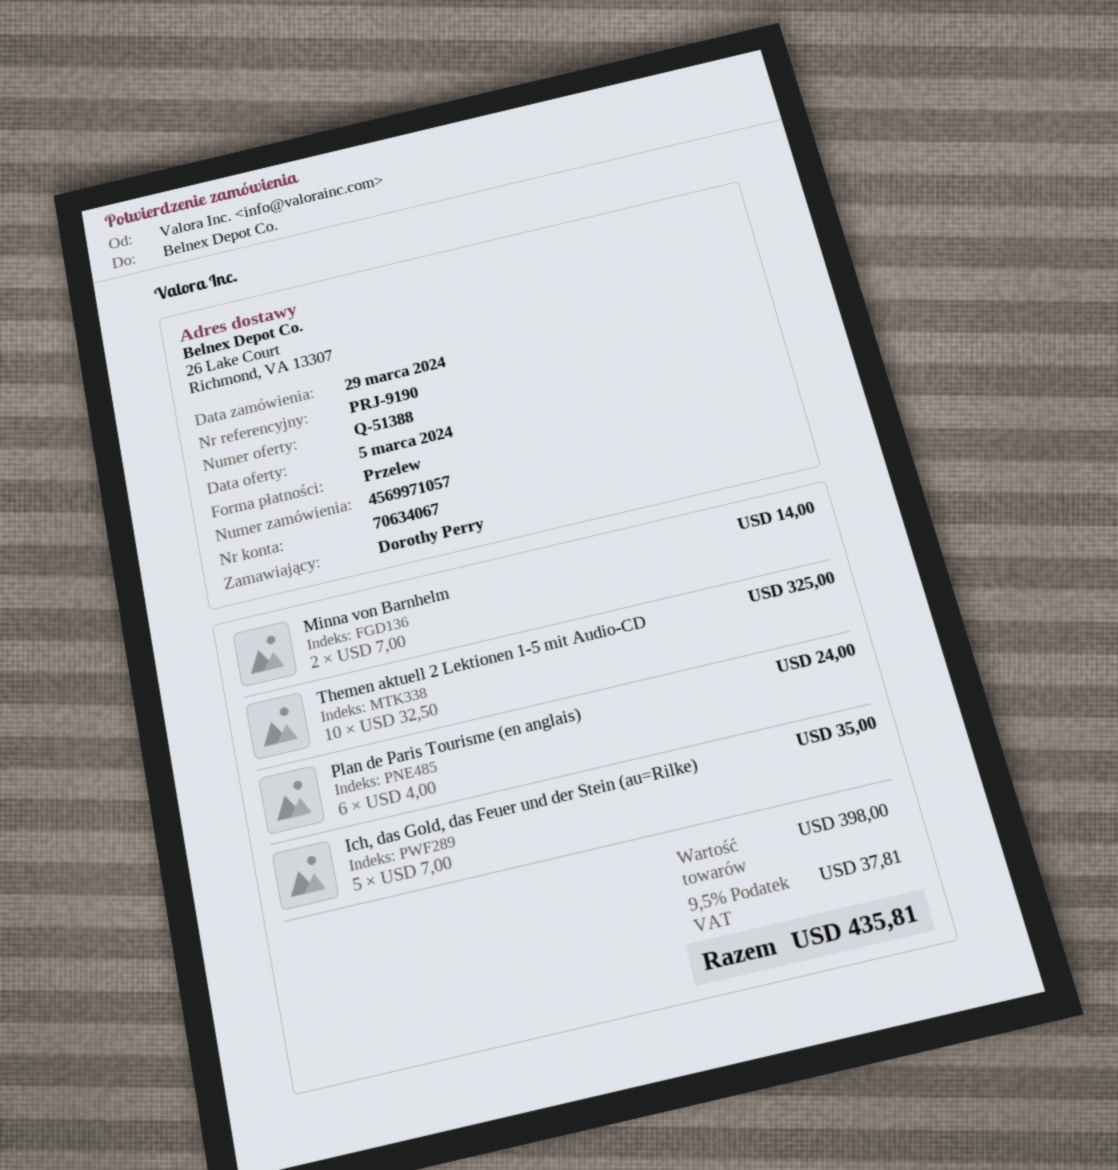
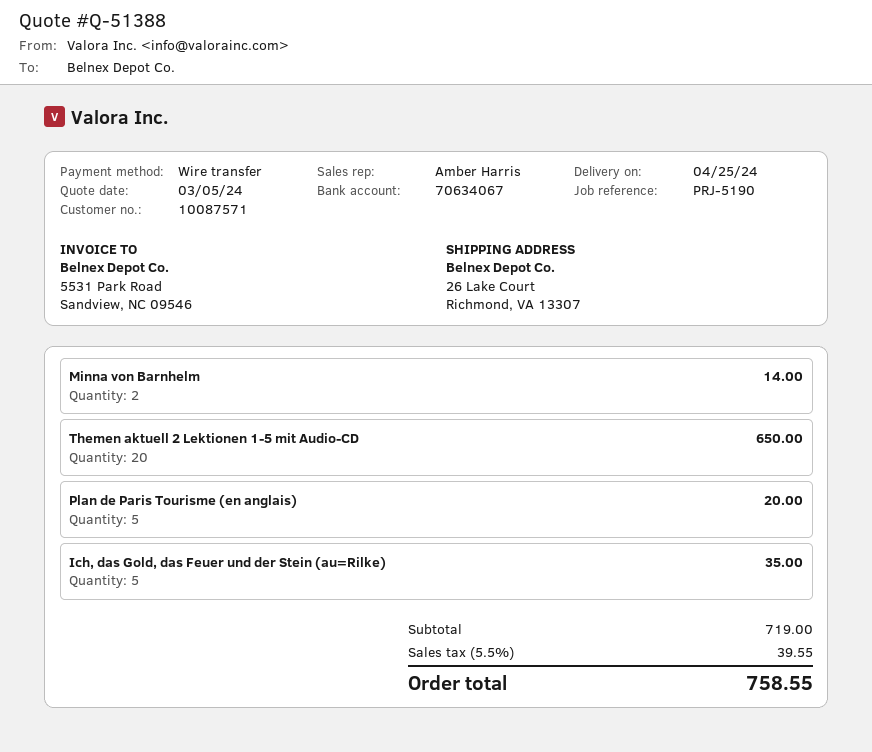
reference: PRJ-9190 -> PRJ-5190
Themen aktuell 2 Lektionen 1-5 mit Audio-CD: 10 for 325.00 -> 20 for 650.00
Plan de Paris Tourisme (en anglais): 6 for 24.00 -> 5 for 20.00
subtotal: 398.00 -> 719.00
tax: 9.5% = 37.81 -> 5.5% = 39.55
total: 435.81 -> 758.55

